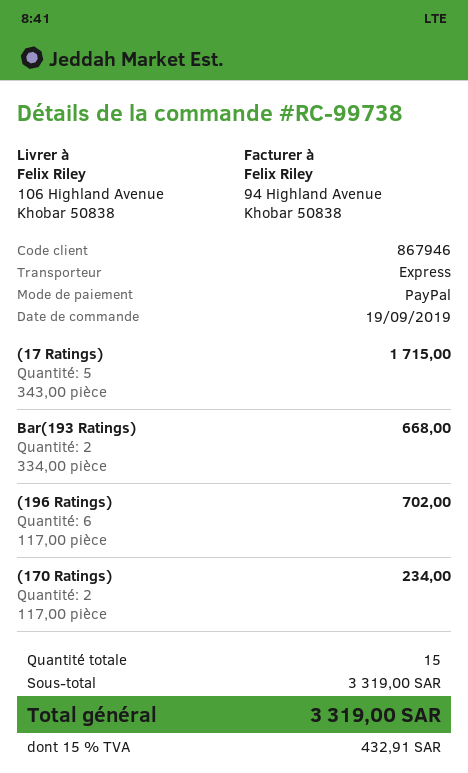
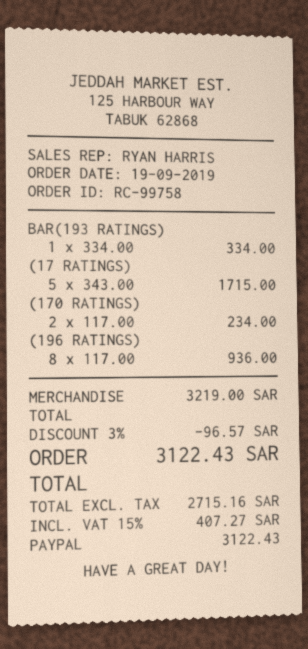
order number: RC-99738 -> RC-99758
Bar(193 Ratings): 2 x 334.00 = 668.00 -> 1 x 334.00 = 334.00
(196 Ratings): 6 x 117.00 = 702.00 -> 8 x 117.00 = 936.00
subtotal: 3319.00 -> 3219.00
discount: none -> 3% = 96.57
tax: 15% = 432.91 -> 15% = 407.27
total: 3319.00 -> 3122.43

